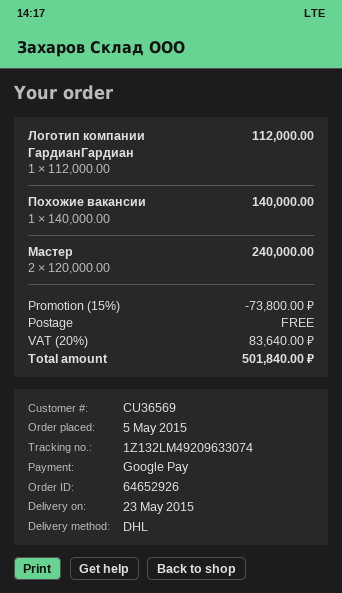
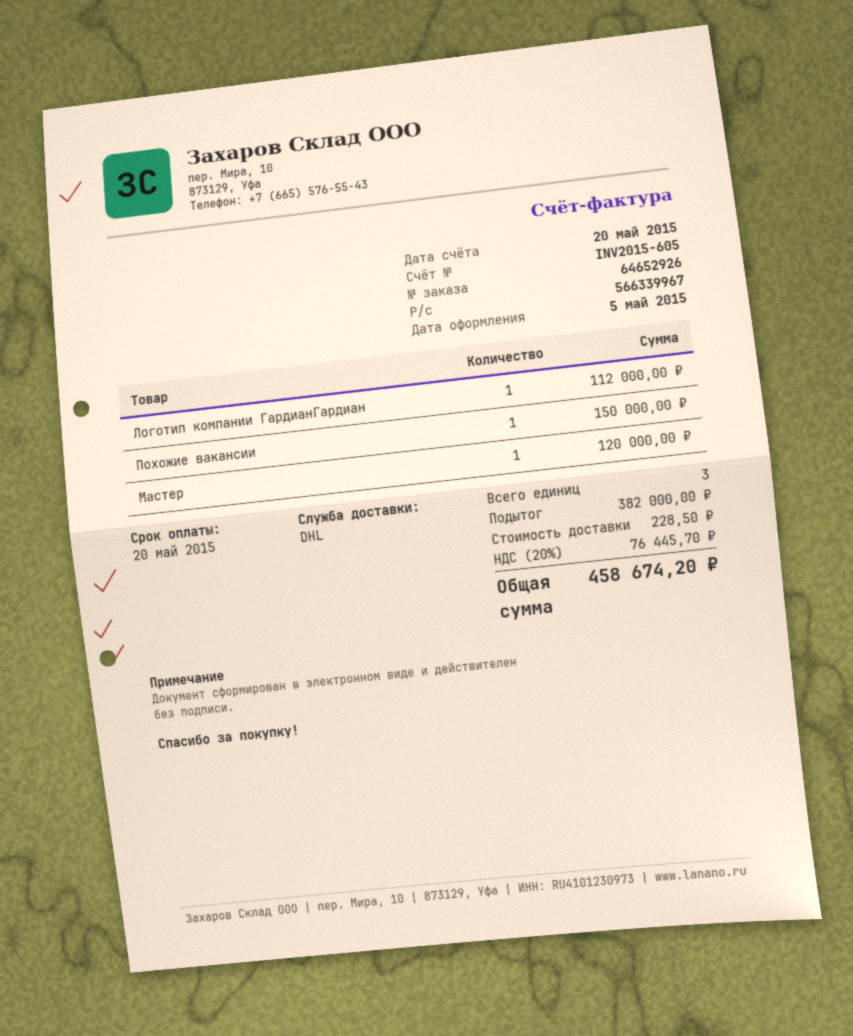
Похожие вакансии: 1 for 140000.00 -> 1 for 150000.00
Мастер: 2 for 240000.00 -> 1 for 120000.00
discount: 15% = 73800.00 -> none
shipping: 0.00 -> 228.50
tax: 20% = 83640.00 -> 20% = 76445.70
total: 501840.00 -> 458674.20

